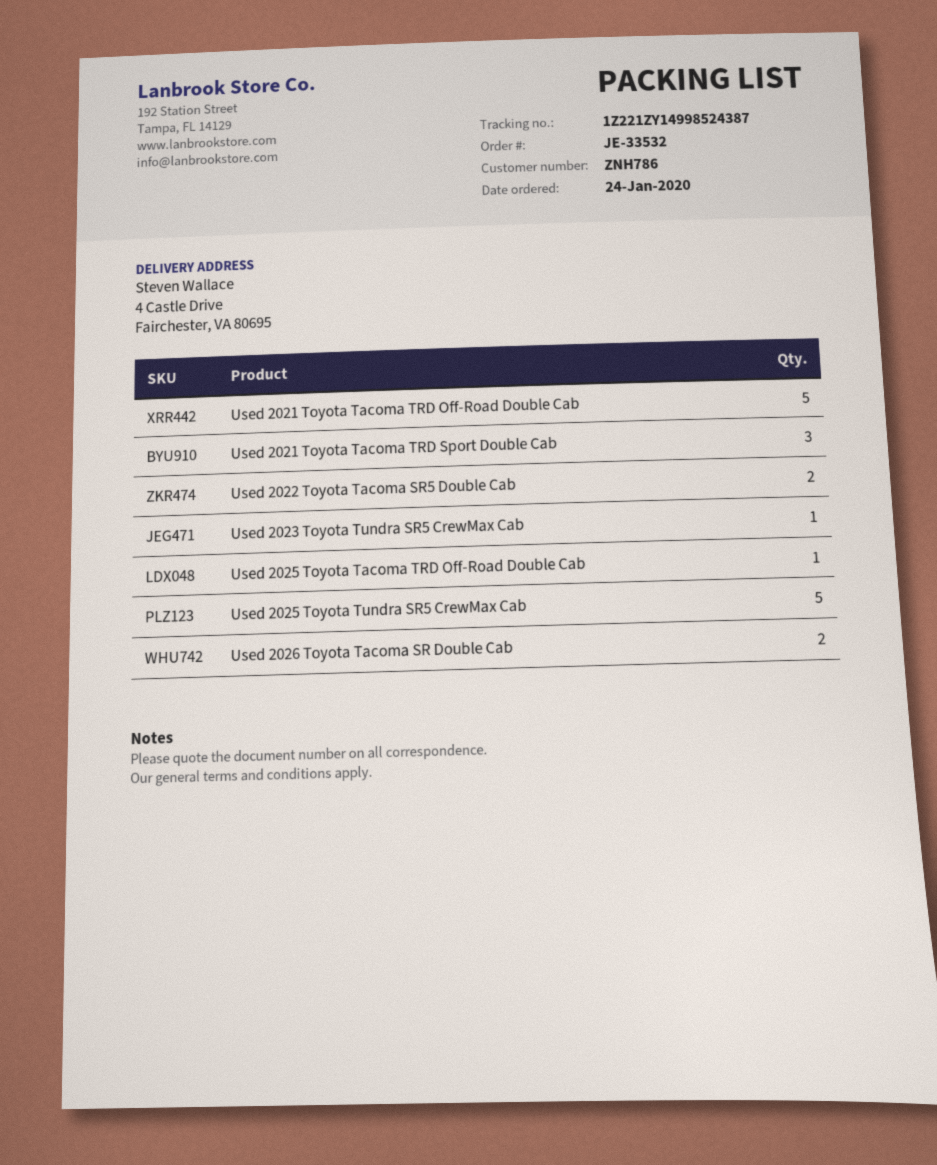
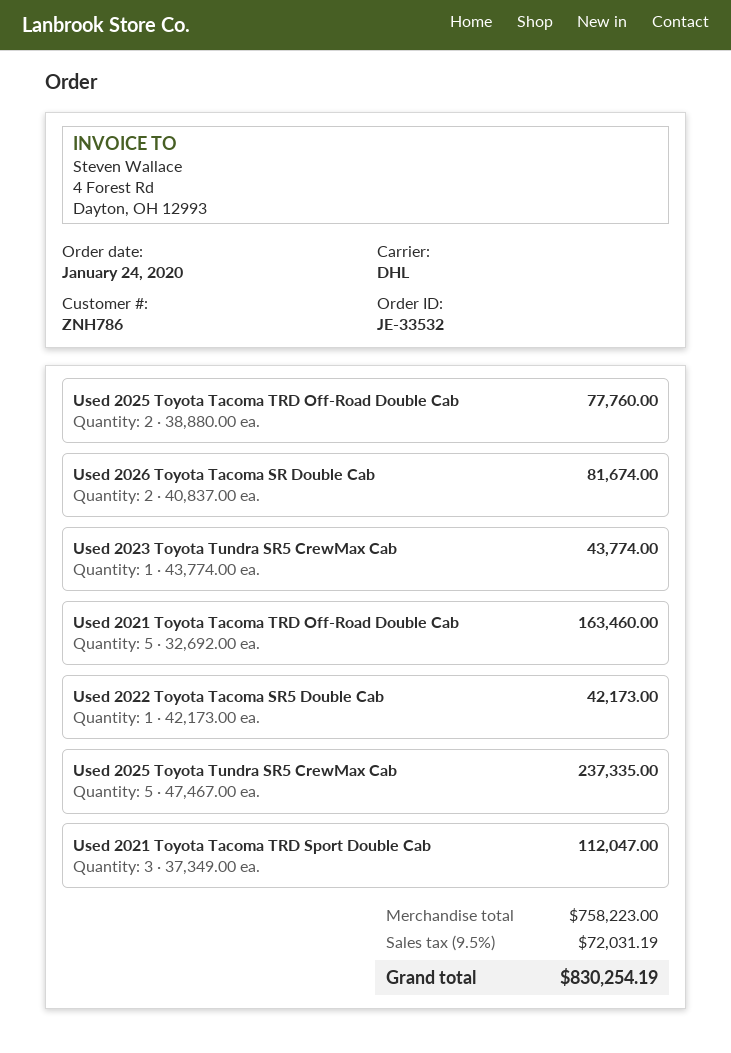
Used 2022 Toyota Tacoma SR5 Double Cab: 2 -> 1
Used 2025 Toyota Tacoma TRD Off-Road Double Cab: 1 -> 2

